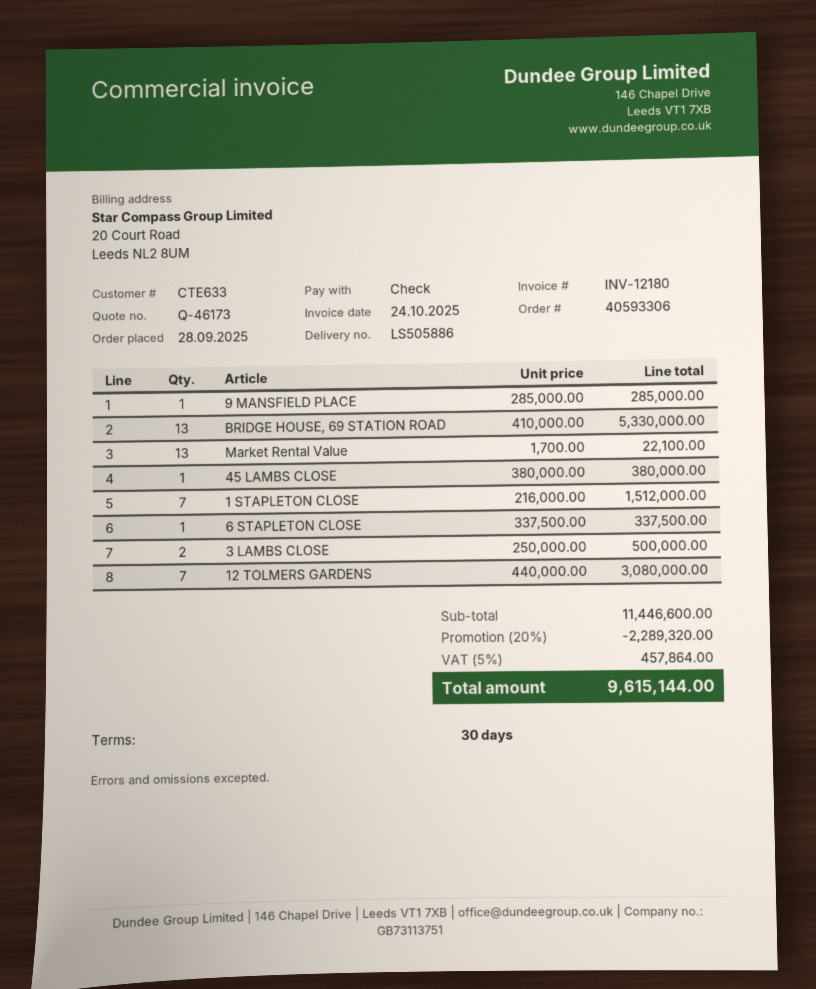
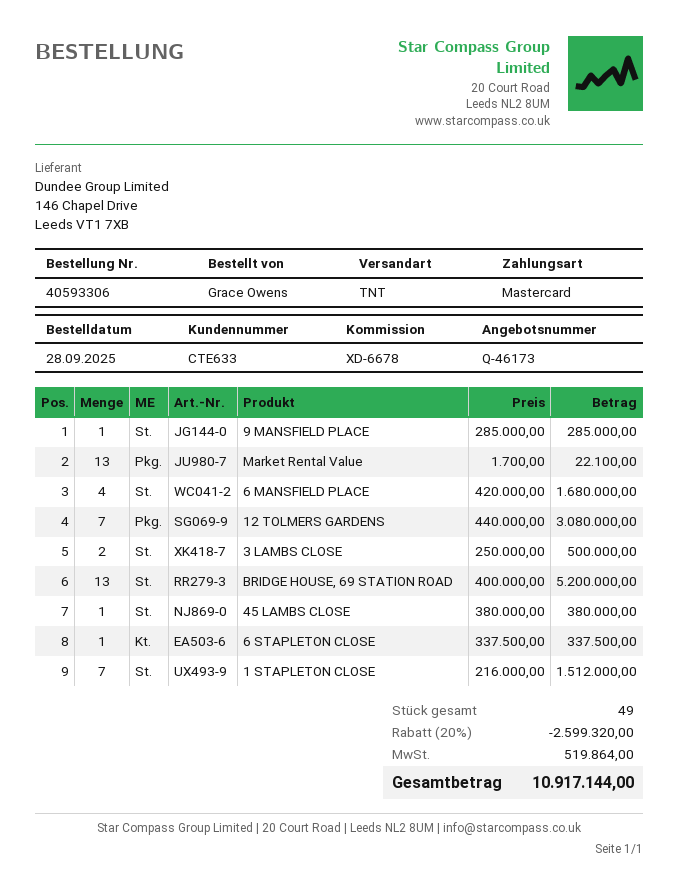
payment method: cheque -> Mastercard
BRIDGE HOUSE, 69 STATION ROAD: 13 x 410000.00 = 5330000.00 -> 13 x 400000.00 = 5200000.00
6 MANSFIELD PLACE: none -> 4 x 420000.00 = 1680000.00
discount: 20% = 2289320.00 -> 20% = 2599320.00
tax: 457864.00 -> 519864.00
total: 9615144.00 -> 10917144.00

